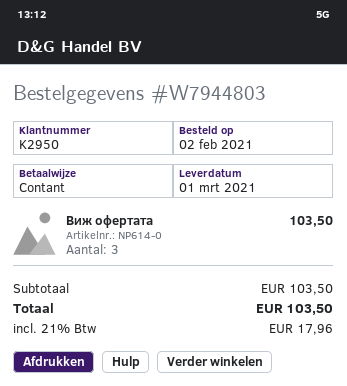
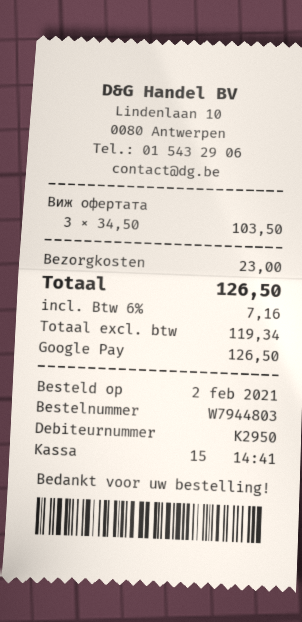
payment method: cash -> Google Pay
shipping: none -> 23.00
tax: 21% = 17.96 -> 6% = 7.16
total: 103.50 -> 126.50

